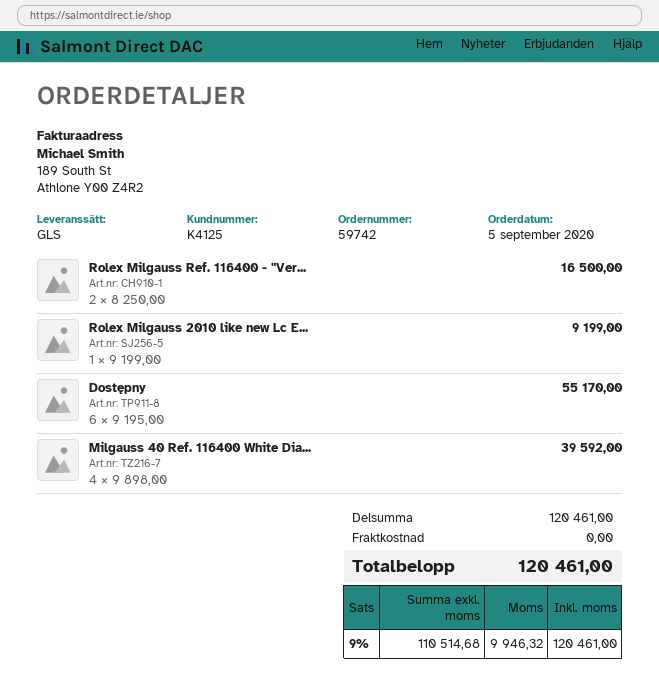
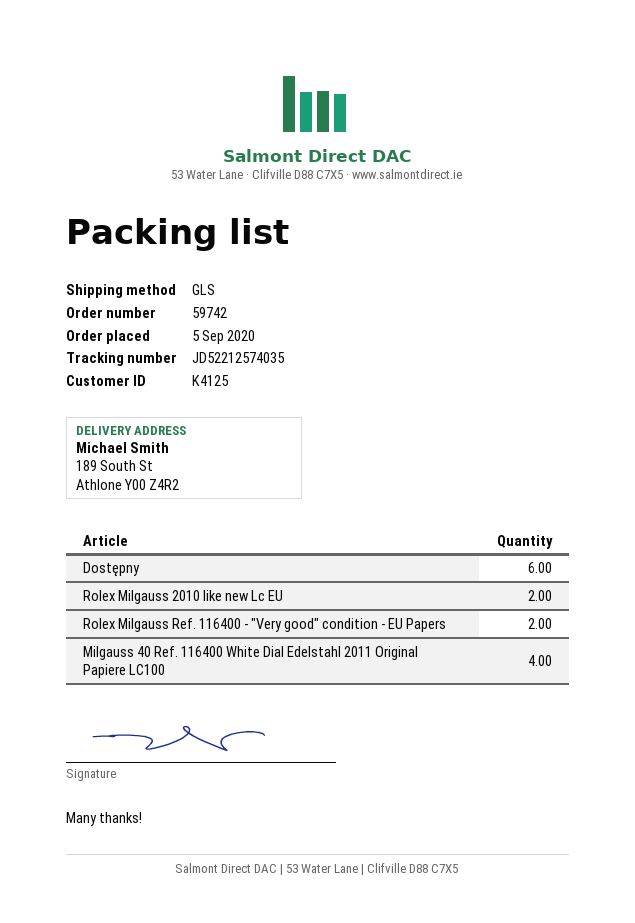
Rolex Milgauss 2010 like new Lc E...: 1 -> 2

